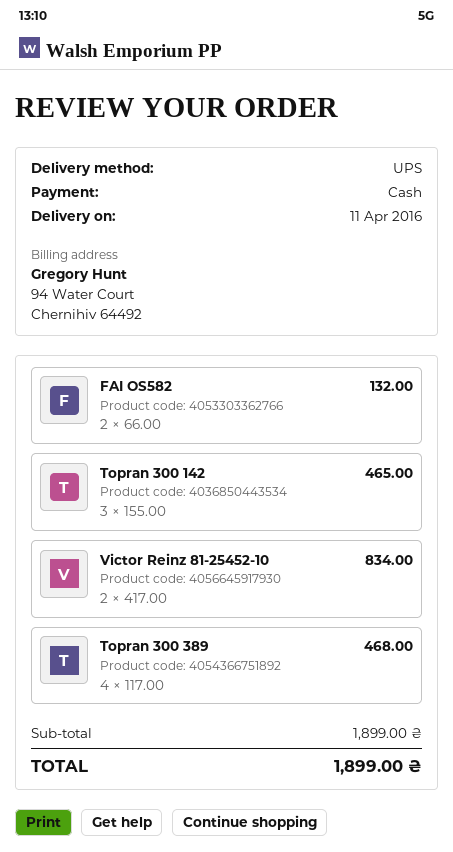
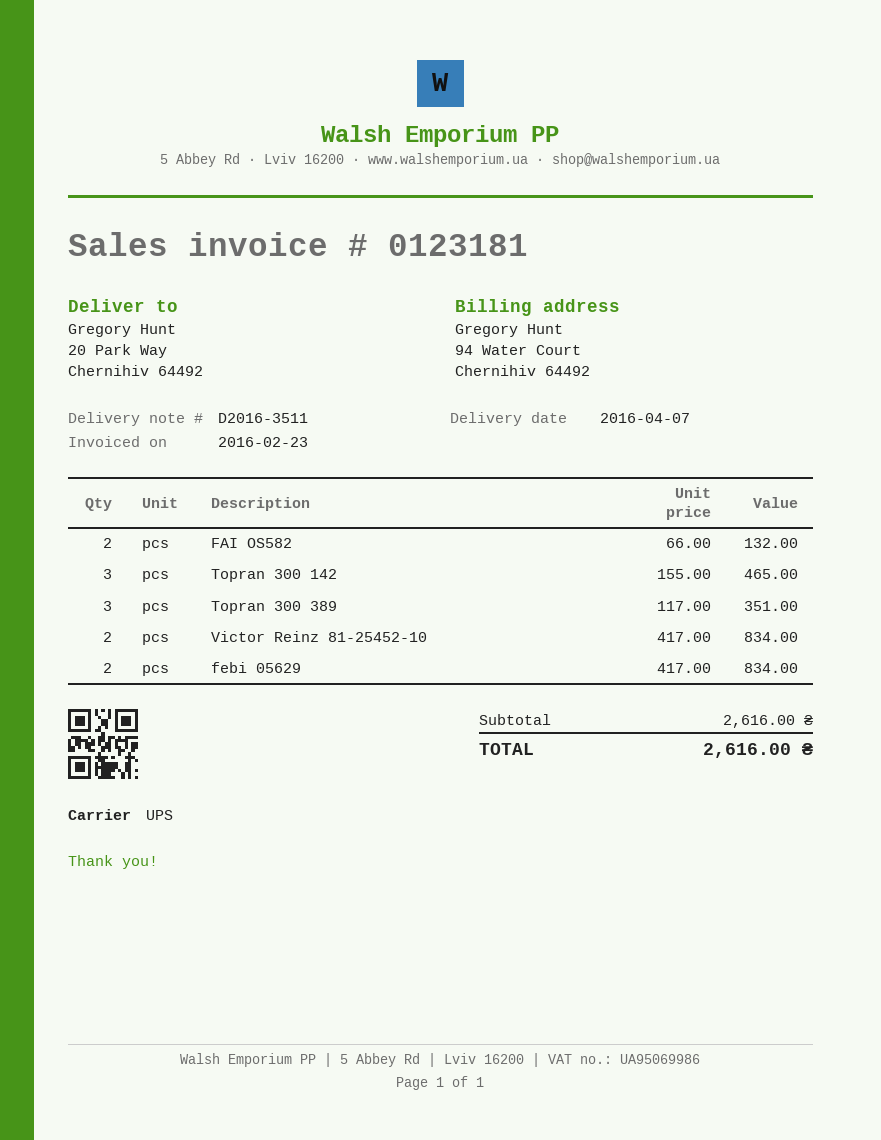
delivery date: 2016-04-11 -> 2016-04-07
Topran 300 389: 4 x 117.00 = 468.00 -> 3 x 117.00 = 351.00
febi 05629: none -> 2 x 417.00 = 834.00
subtotal: 1899.00 -> 2616.00
total: 1899.00 -> 2616.00

